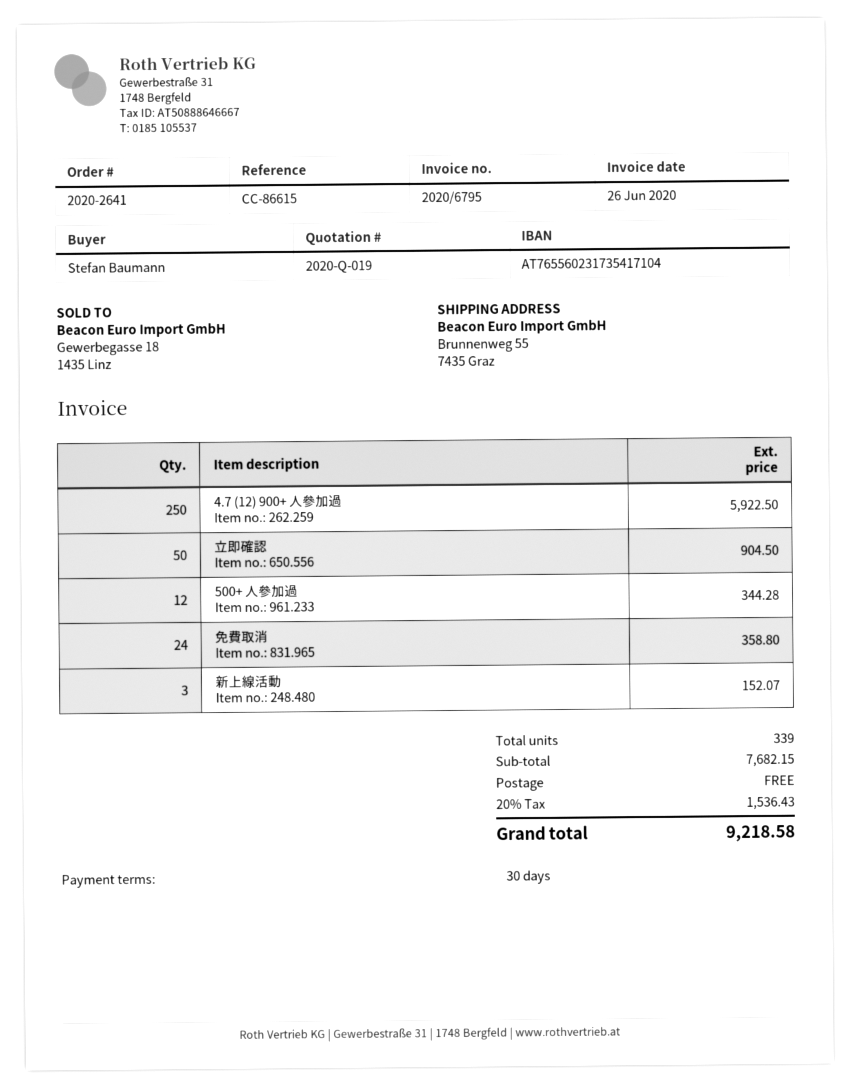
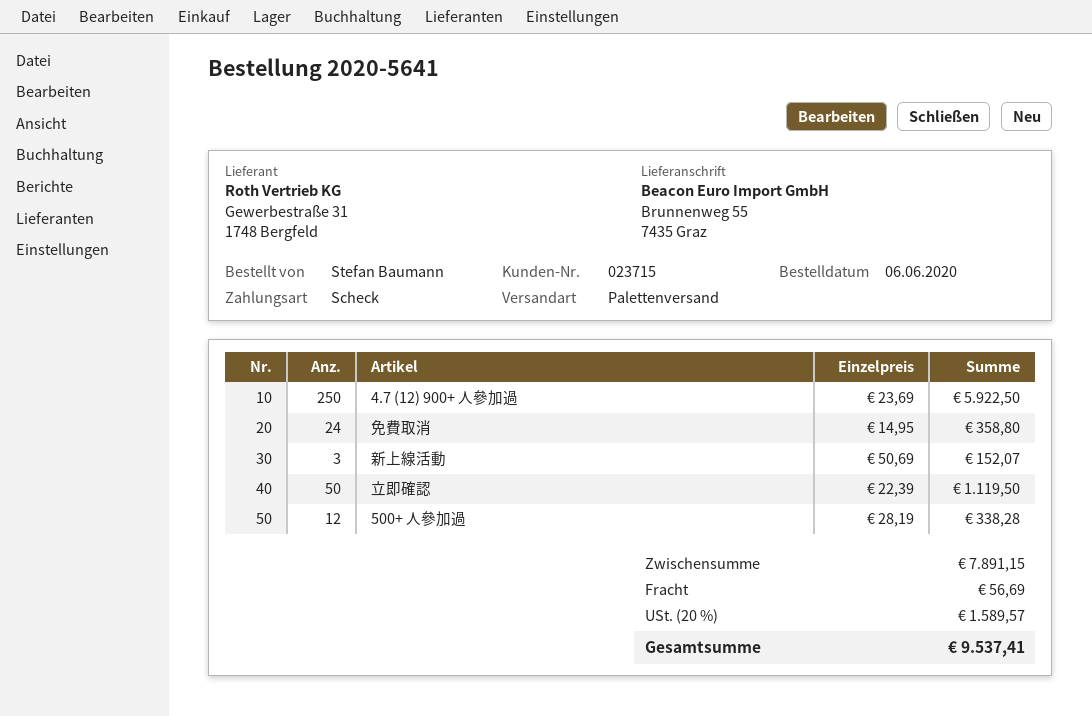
order number: 2020-2641 -> 2020-5641
立即確認: 50 for 904.50 -> 50 for 1119.50
500+ 人參加過: 12 for 344.28 -> 12 for 338.28
subtotal: 7682.15 -> 7891.15
shipping: 0.00 -> 56.69
tax: 20% = 1536.43 -> 20% = 1589.57
total: 9218.58 -> 9537.41

